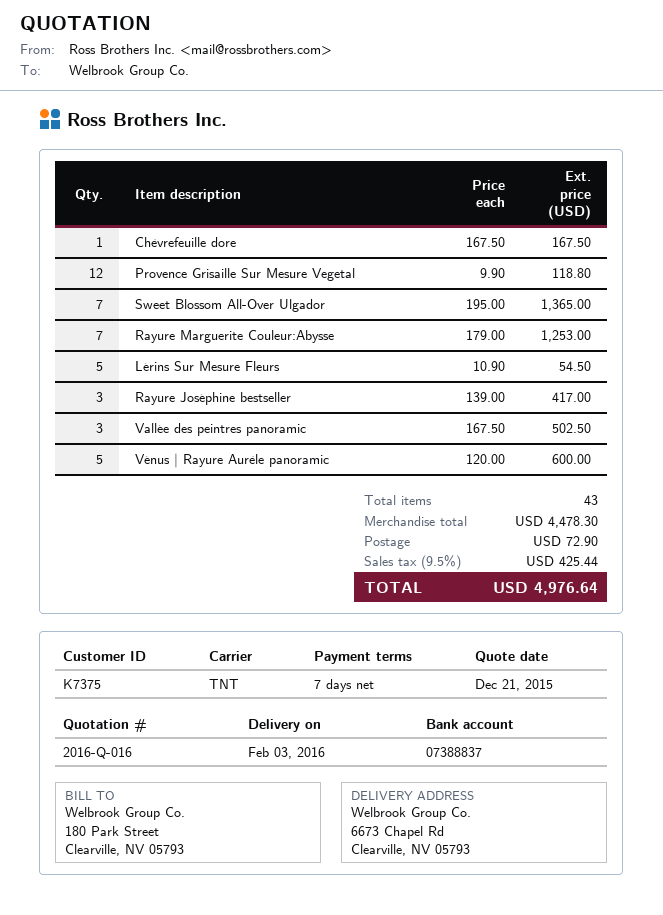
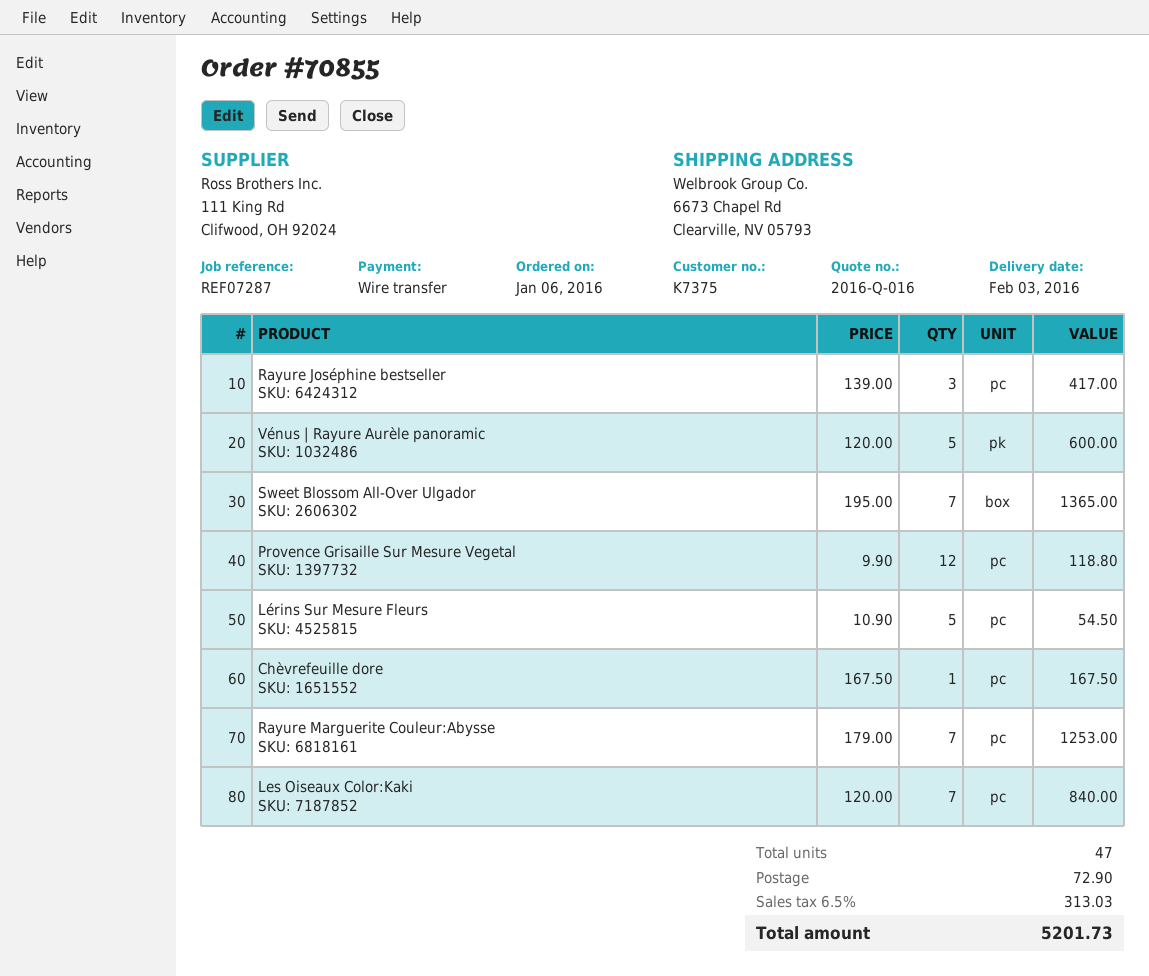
Vallée des peintres panoramic: 3 x 167.50 = 502.50 -> none
Les Oiseaux Color:Kaki: none -> 7 x 120.00 = 840.00
total quantity: 43 -> 47
tax: 9.5% = 425.44 -> 6.5% = 313.03
total: 4976.64 -> 5201.73

